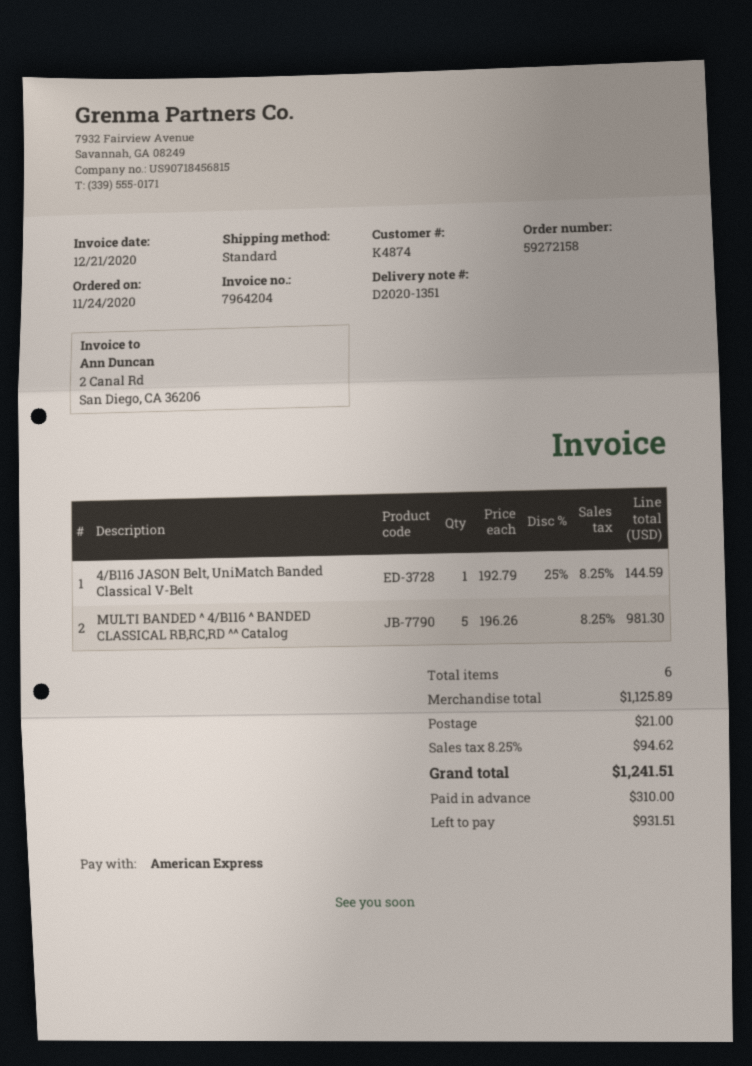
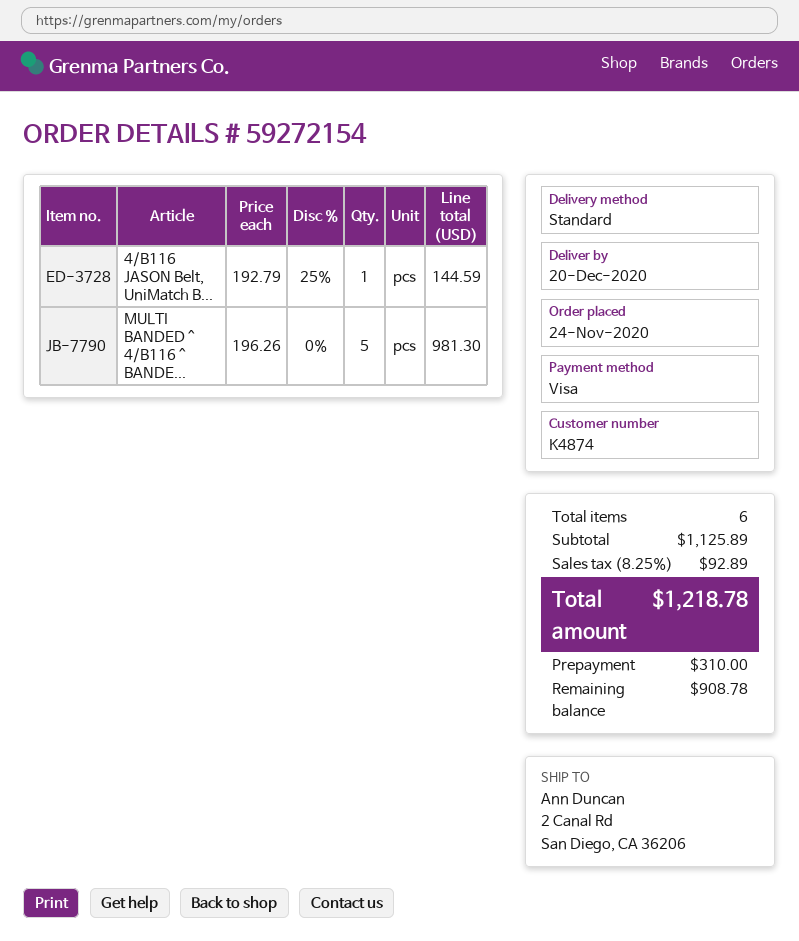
order number: 59272158 -> 59272154
payment method: American Express -> Visa
shipping: 21.00 -> none
tax: 8.25% = 94.62 -> 8.25% = 92.89
total: 1241.51 -> 1218.78
balance: 931.51 -> 908.78

